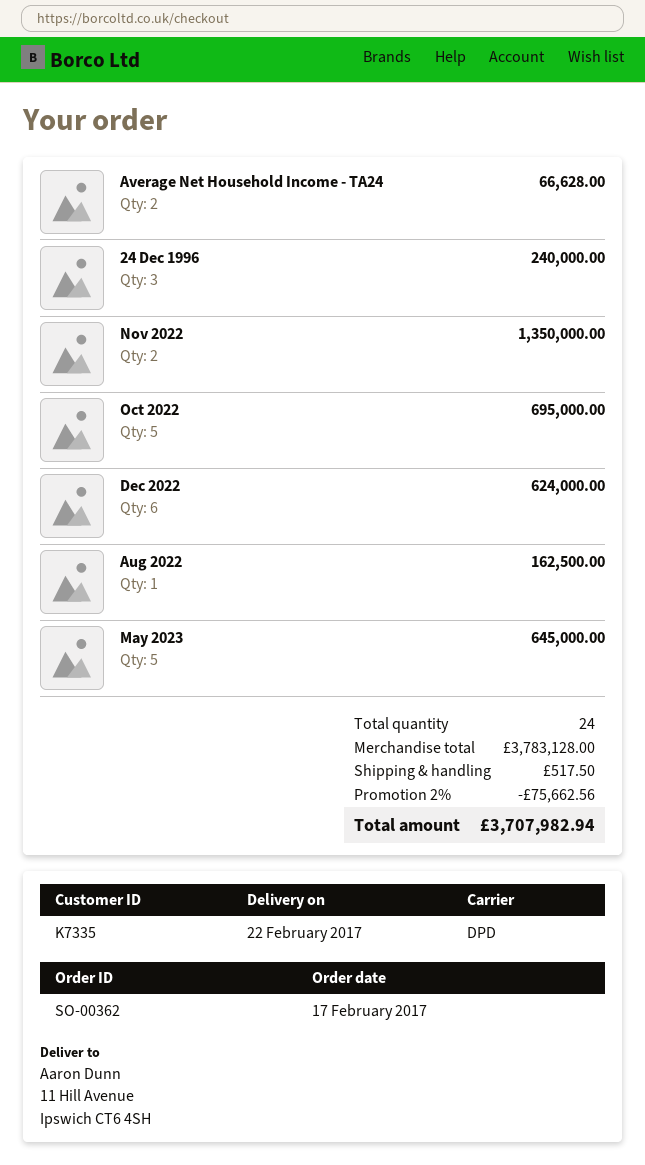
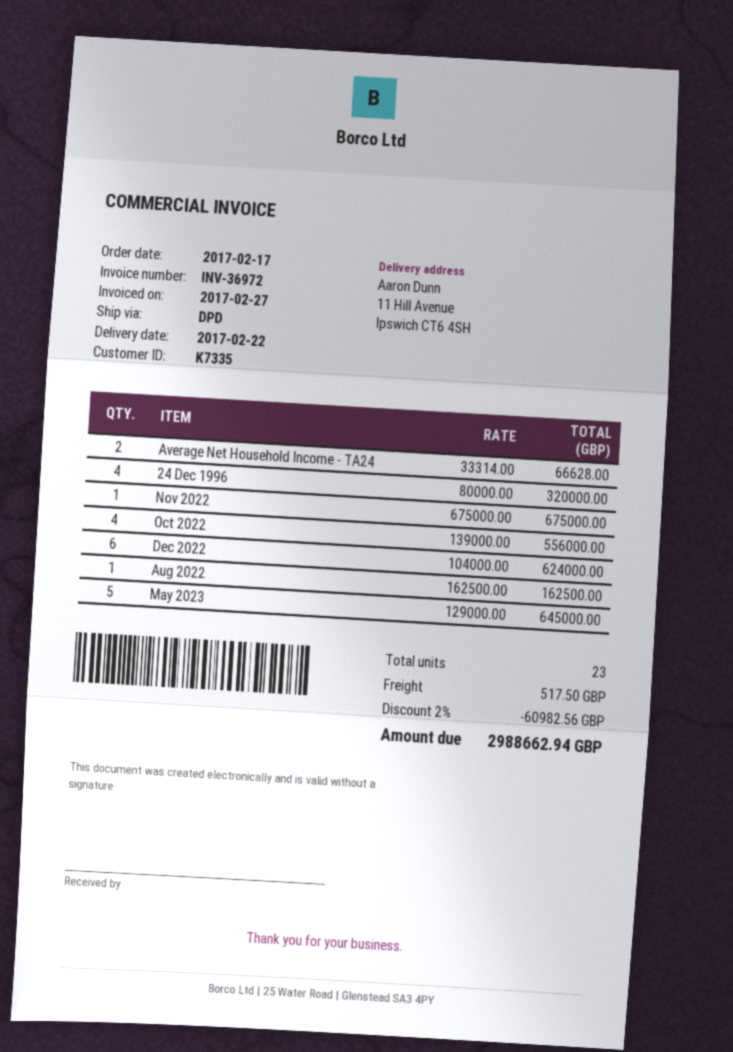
24 Dec 1996: 3 for 240000.00 -> 4 for 320000.00
Nov 2022: 2 for 1350000.00 -> 1 for 675000.00
Oct 2022: 5 for 695000.00 -> 4 for 556000.00
total quantity: 24 -> 23
discount: 2% = 75662.56 -> 2% = 60982.56
total: 3707982.94 -> 2988662.94

